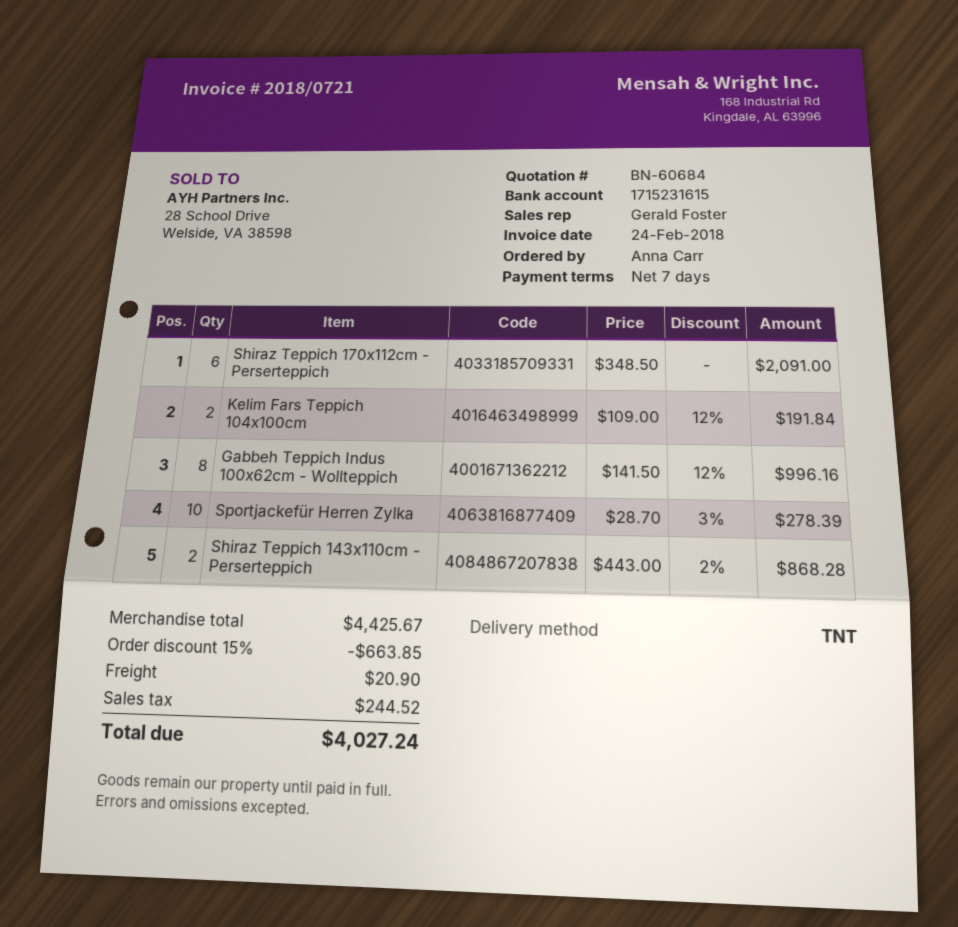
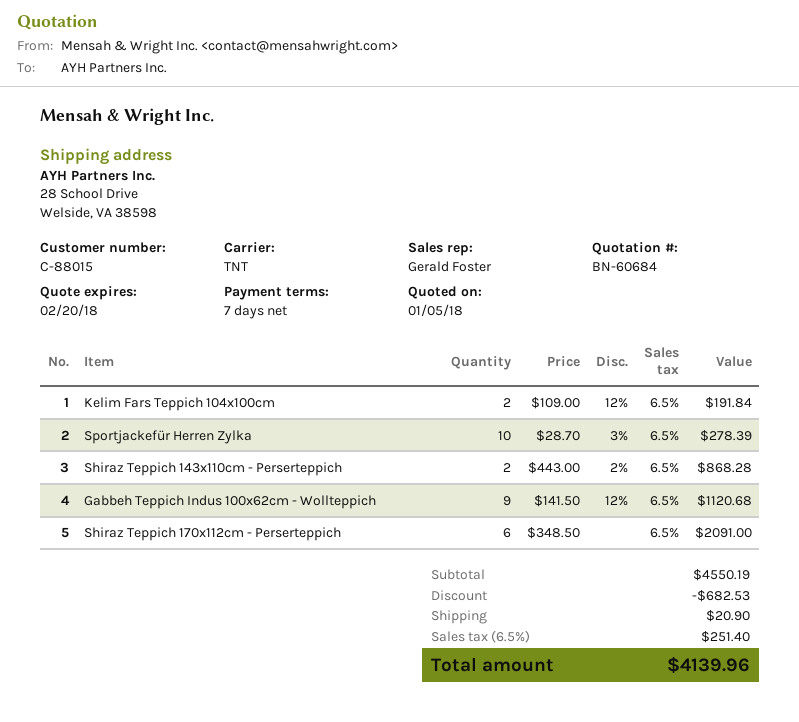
Gabbeh Teppich Indus 100x62cm - Wollteppich: 8 x 141.50 - 12% = 996.16 -> 9 x 141.50 - 12% = 1120.68
subtotal: 4425.67 -> 4550.19
discount: 663.85 -> 682.53
tax: 244.52 -> 251.40
total: 4027.24 -> 4139.96

